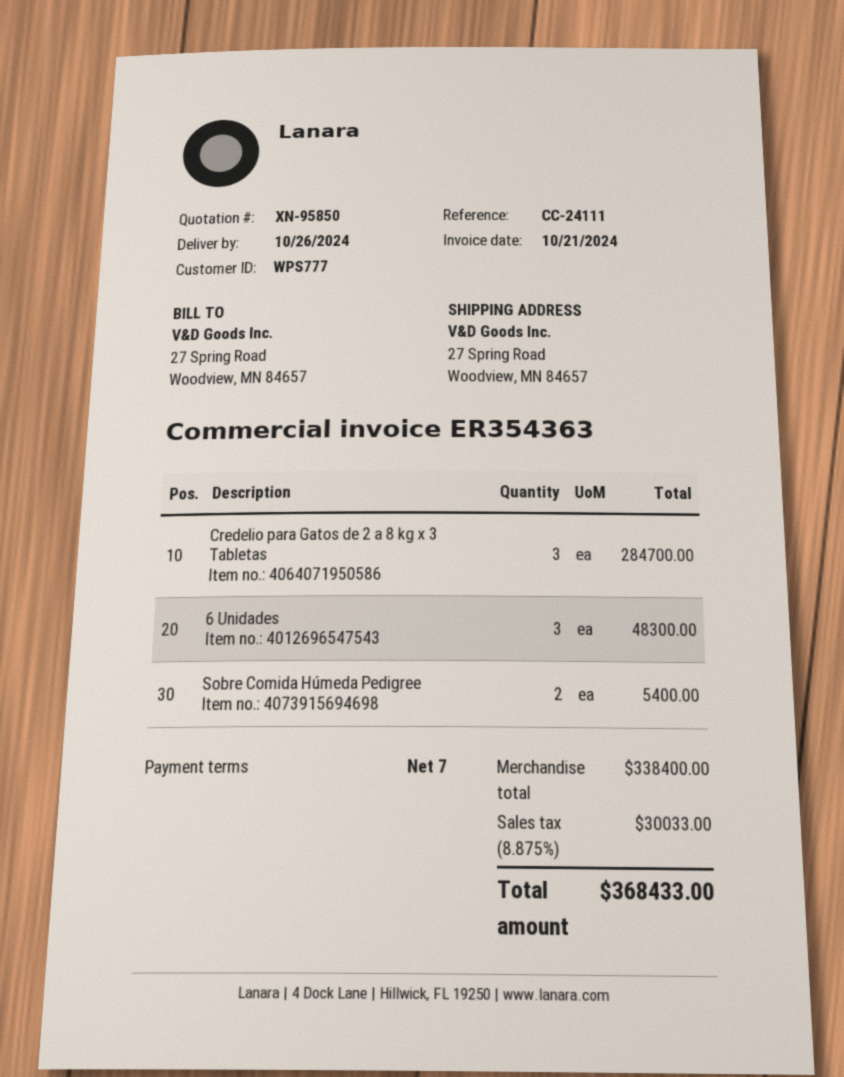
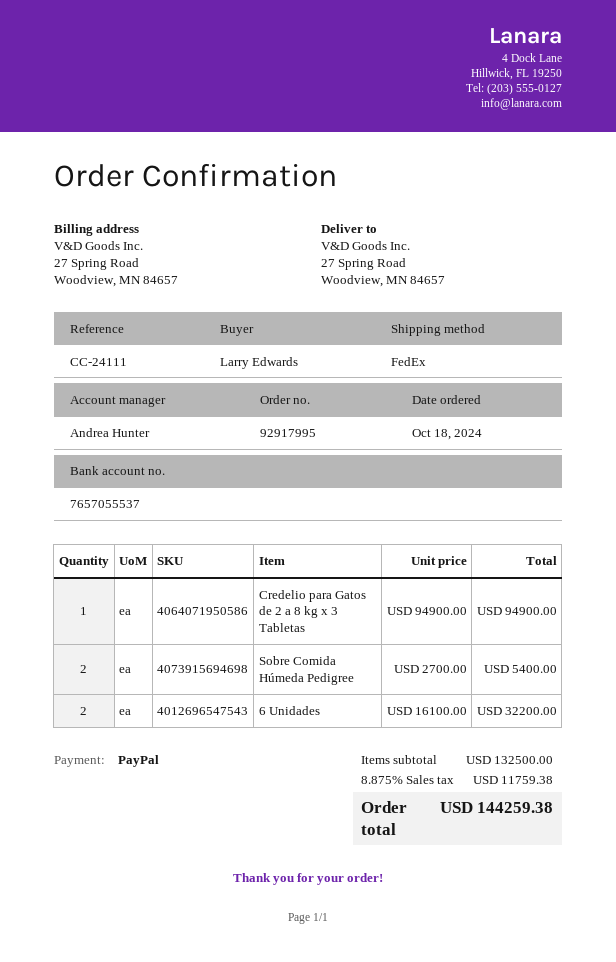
Credelio para Gatos de 2 a 8 kg x 3 Tabletas: 3 for 284700.00 -> 1 for 94900.00
6 Unidades: 3 for 48300.00 -> 2 for 32200.00
subtotal: 338400.00 -> 132500.00
tax: 8.875% = 30033.00 -> 8.875% = 11759.38
total: 368433.00 -> 144259.38

